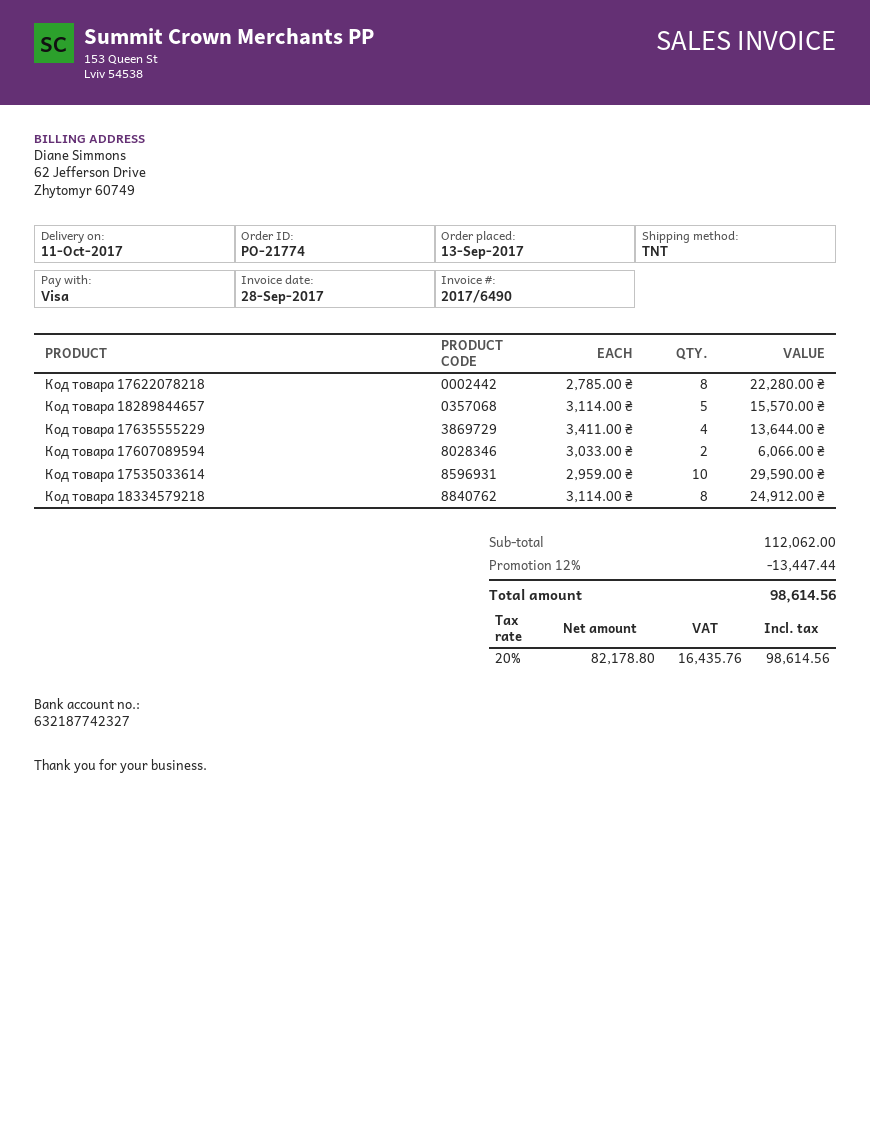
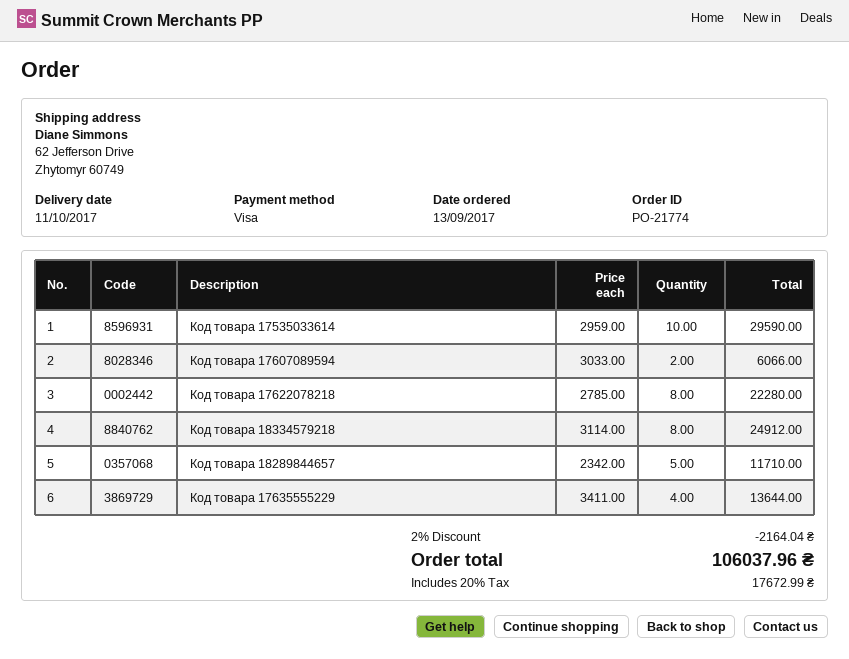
Код товара 18289844657: 5 x 3114.00 = 15570.00 -> 5 x 2342.00 = 11710.00
discount: 12% = 13447.44 -> 2% = 2164.04
tax: 20% = 16435.76 -> 20% = 17672.99
total: 98614.56 -> 106037.96

